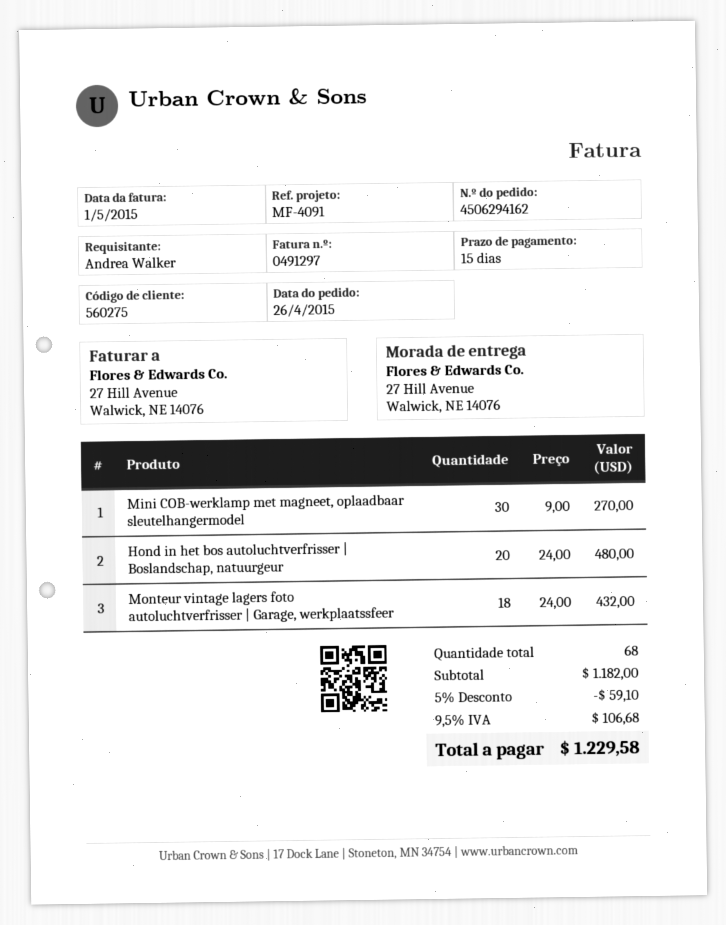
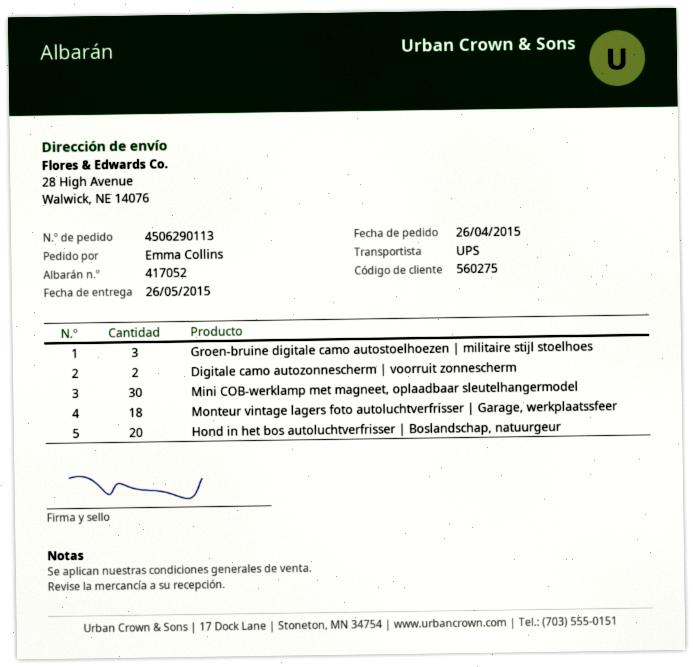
order number: 4506294162 -> 4506290113
ordered by: Andrea Walker -> Emma Collins
ship to: 27 Hill Avenue, Walwick, NE 14076 -> 28 High Avenue, Walwick, NE 14076
Groen-bruine digitale camo autostoelhoezen | militaire stijl stoelhoes: none -> 3
Digitale camo autozonnescherm | voorruit zonnescherm: none -> 2

